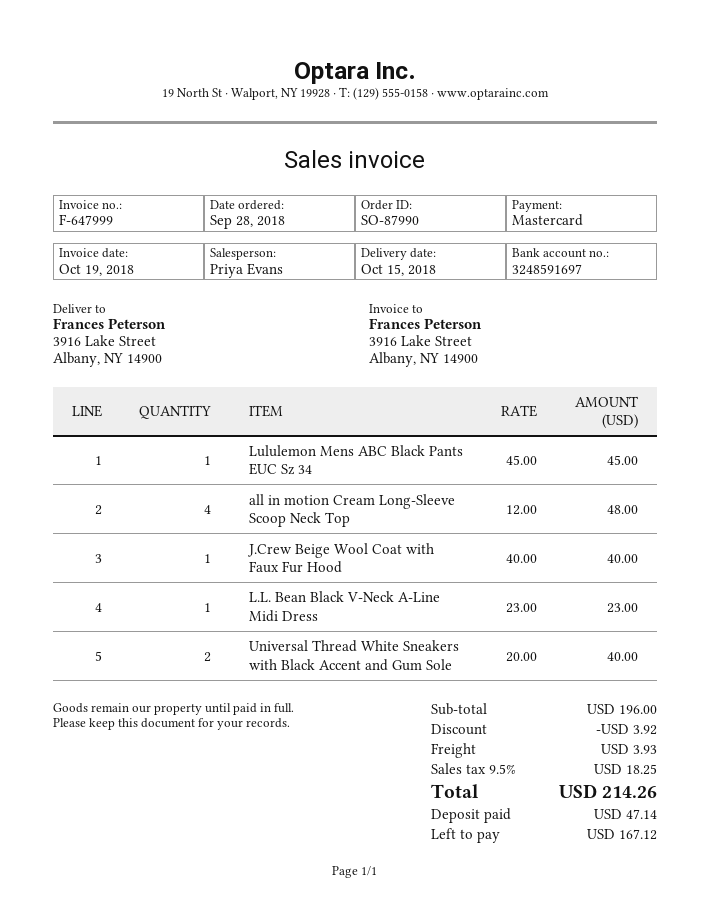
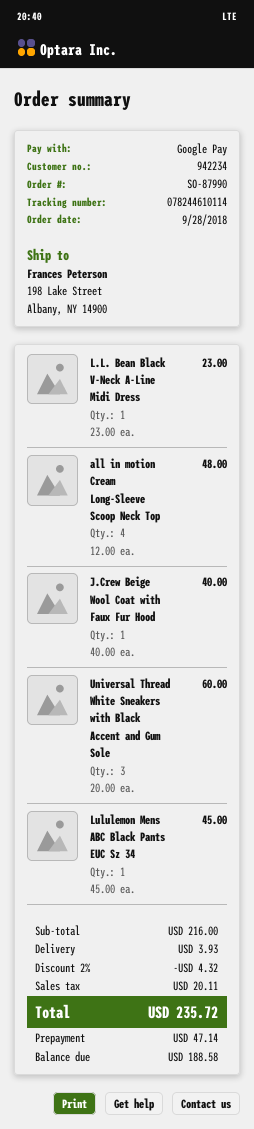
payment method: Mastercard -> Google Pay
ship to: 3916 Lake Street, Albany, NY 14900 -> 198 Lake Street, Albany, NY 14900
Universal Thread White Sneakers with Black Accent and Gum Sole: 2 x 20.00 = 40.00 -> 3 x 20.00 = 60.00
subtotal: 196.00 -> 216.00
discount: 3.92 -> 4.32
tax: 18.25 -> 20.11
total: 214.26 -> 235.72
balance: 167.12 -> 188.58

